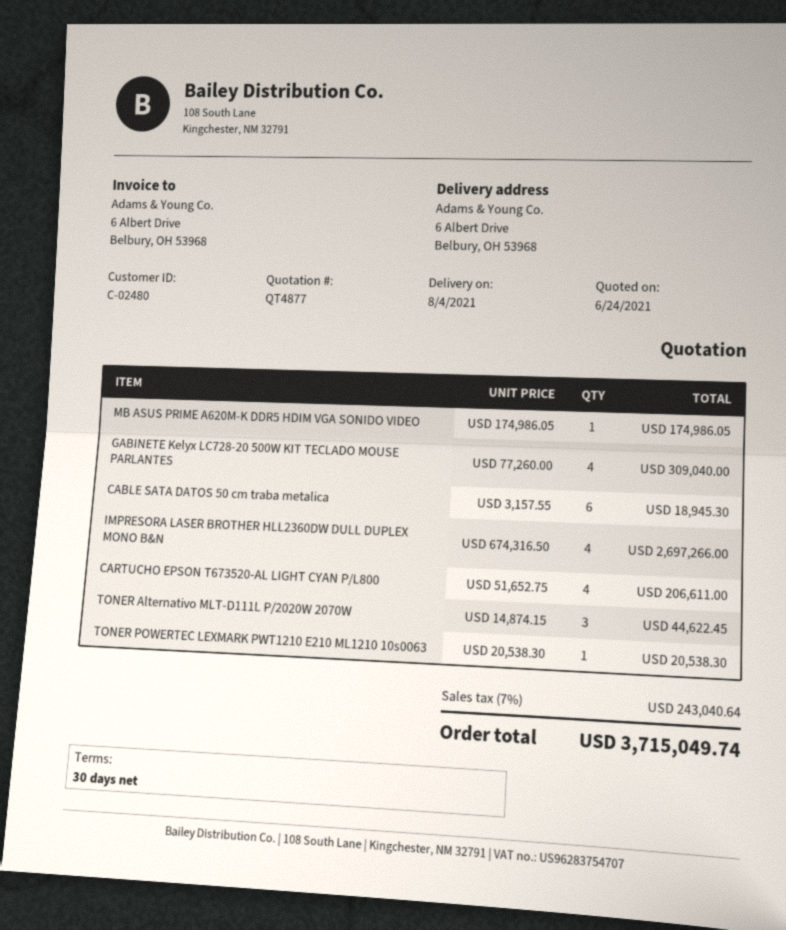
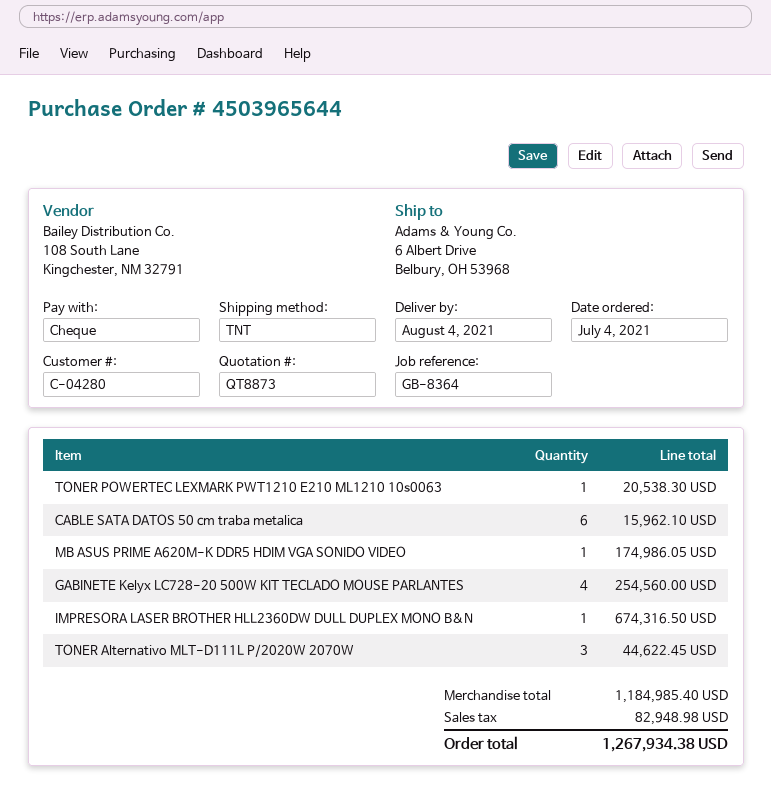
quote number: QT4877 -> QT8873
customer number: C-02480 -> C-04280
GABINETE Kelyx LC728-20 500W KIT TECLADO MOUSE PARLANTES: 4 for 309040.00 -> 4 for 254560.00
CABLE SATA DATOS 50 cm traba metalica: 6 for 18945.30 -> 6 for 15962.10
IMPRESORA LASER BROTHER HLL2360DW DULL DUPLEX MONO B&N: 4 for 2697266.00 -> 1 for 674316.50
CARTUCHO EPSON T673520-AL LIGHT CYAN P/L800: 4 for 206611.00 -> none
tax: 243040.64 -> 82948.98
total: 3715049.74 -> 1267934.38

